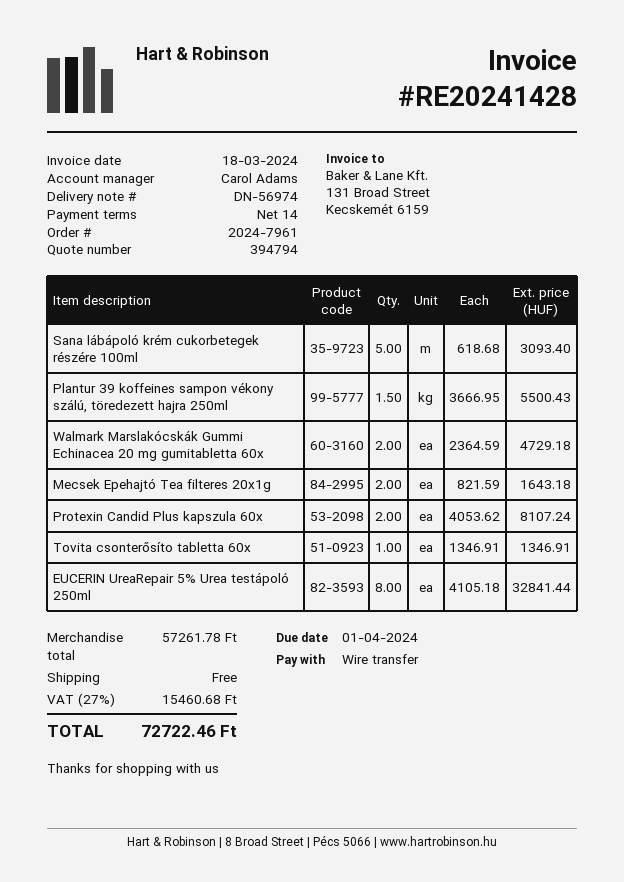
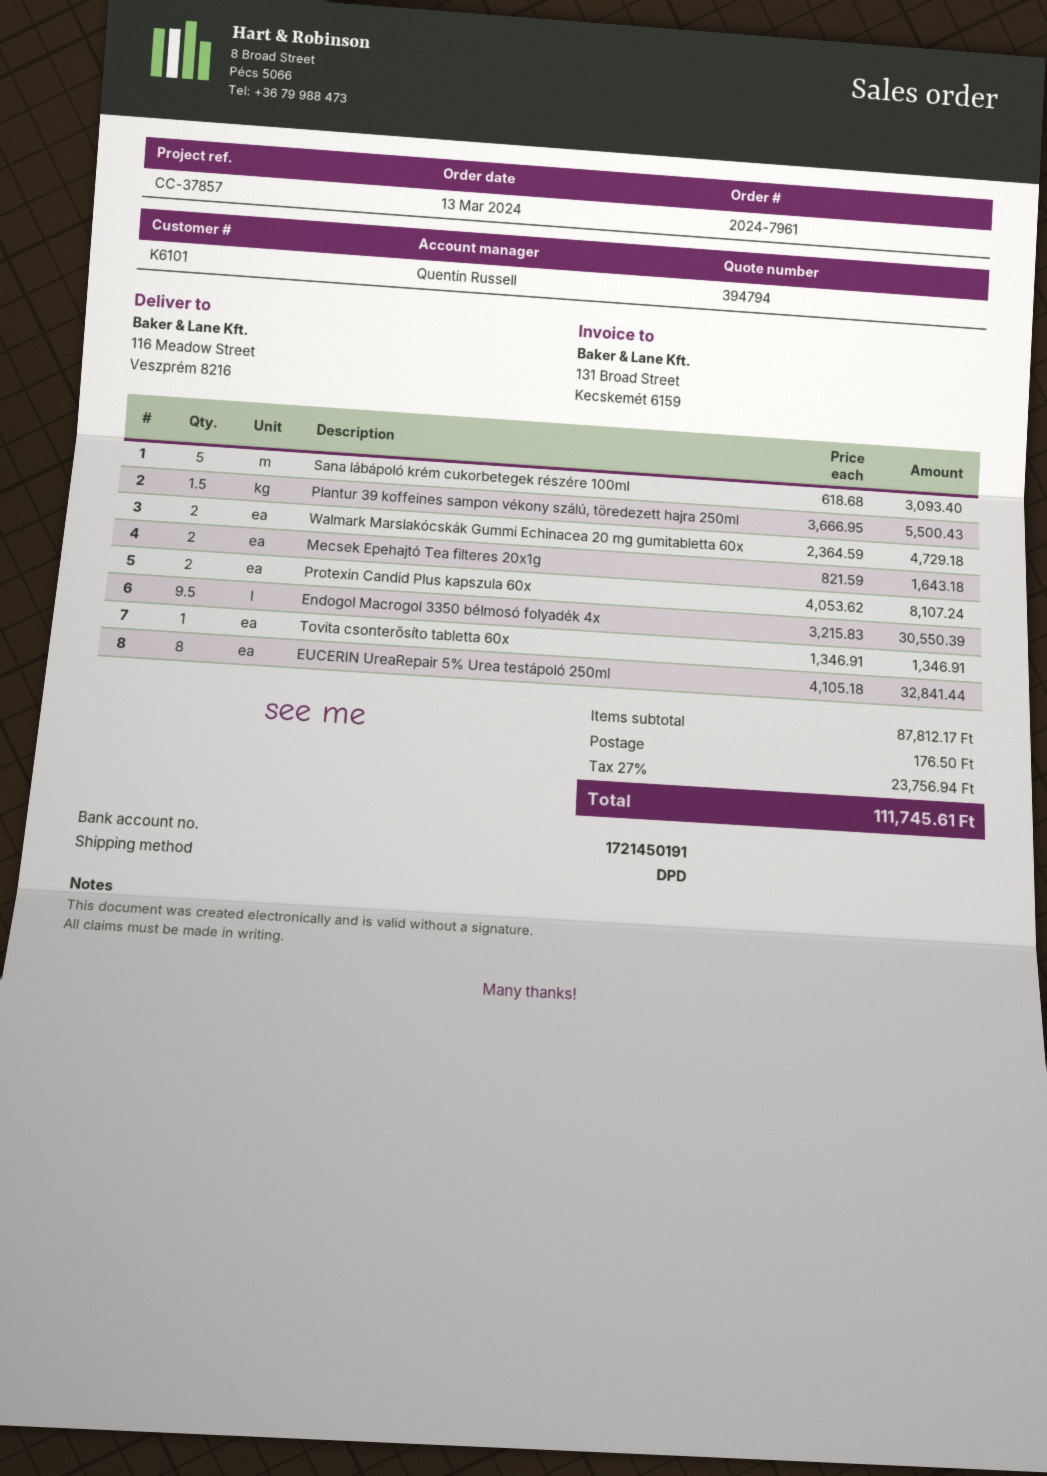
sales rep: Carol Adams -> Quentin Russell
Endogol Macrogol 3350 bélmosó folyadék 4x: none -> 9.5 x 3215.83 = 30550.39
subtotal: 57261.78 -> 87812.17
shipping: 0.00 -> 176.50
tax: 27% = 15460.68 -> 27% = 23756.94
total: 72722.46 -> 111745.61

